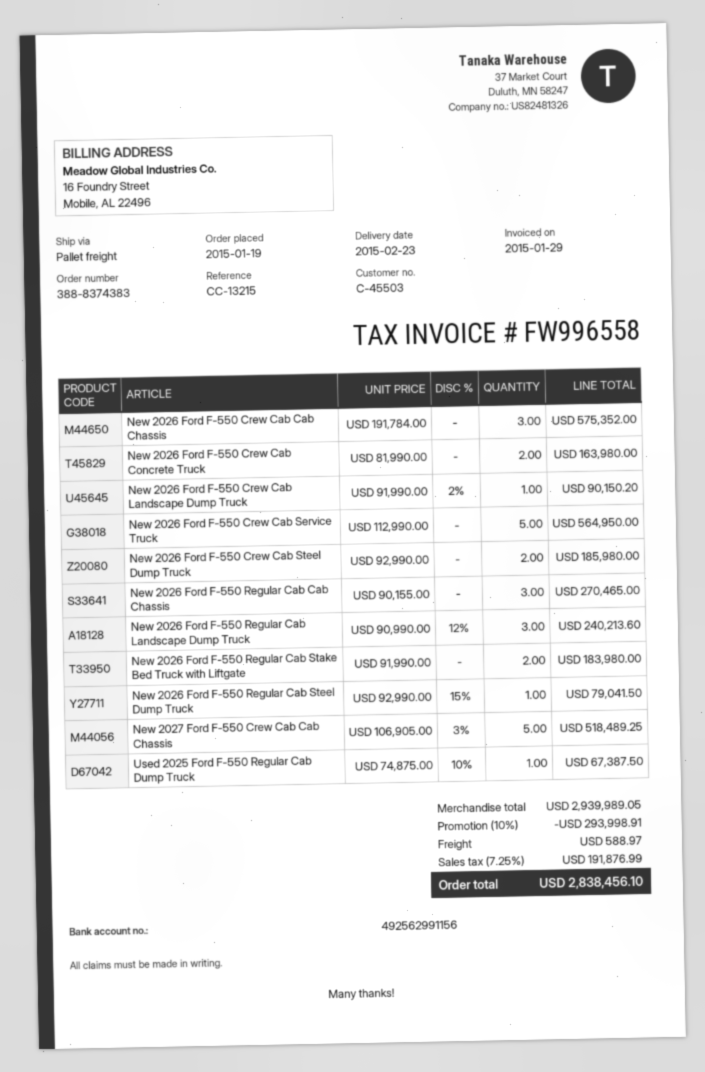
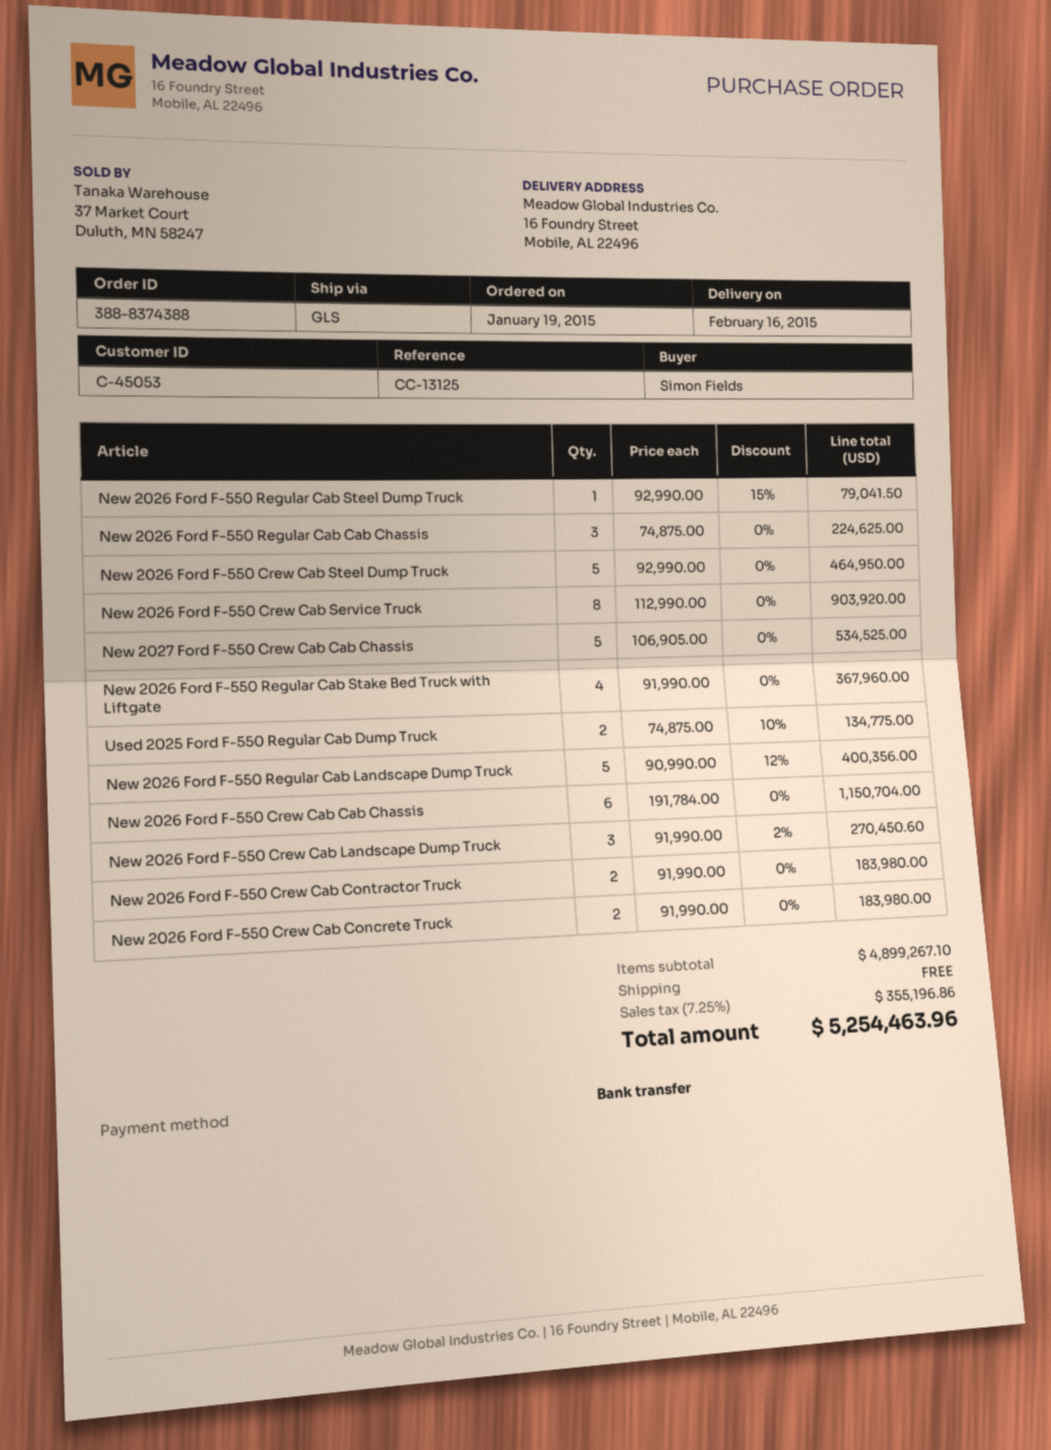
order number: 388-8374383 -> 388-8374388
delivery date: 2015-02-23 -> 2015-02-16
customer number: C-45503 -> C-45053
reference: CC-13215 -> CC-13125
shipping method: pallet freight -> GLS
New 2026 Ford F-550 Crew Cab Cab Chassis: 3 x 191784.00 = 575352.00 -> 6 x 191784.00 = 1150704.00
New 2026 Ford F-550 Crew Cab Concrete Truck: 2 x 81990.00 = 163980.00 -> 2 x 91990.00 = 183980.00
New 2026 Ford F-550 Crew Cab Landscape Dump Truck: 1 x 91990.00 - 2% = 90150.20 -> 3 x 91990.00 - 2% = 270450.60
New 2026 Ford F-550 Crew Cab Service Truck: 5 x 112990.00 = 564950.00 -> 8 x 112990.00 = 903920.00
New 2026 Ford F-550 Crew Cab Steel Dump Truck: 2 x 92990.00 = 185980.00 -> 5 x 92990.00 = 464950.00
New 2026 Ford F-550 Regular Cab Cab Chassis: 3 x 90155.00 = 270465.00 -> 3 x 74875.00 = 224625.00
New 2026 Ford F-550 Regular Cab Landscape Dump Truck: 3 x 90990.00 - 12% = 240213.60 -> 5 x 90990.00 - 12% = 400356.00
New 2026 Ford F-550 Regular Cab Stake Bed Truck with Liftgate: 2 x 91990.00 = 183980.00 -> 4 x 91990.00 = 367960.00
New 2027 Ford F-550 Crew Cab Cab Chassis: 5 x 106905.00 - 3% = 518489.25 -> 5 x 106905.00 = 534525.00
Used 2025 Ford F-550 Regular Cab Dump Truck: 1 x 74875.00 - 10% = 67387.50 -> 2 x 74875.00 - 10% = 134775.00
New 2026 Ford F-550 Crew Cab Contractor Truck: none -> 2 x 91990.00 = 183980.00
subtotal: 2939989.05 -> 4899267.10
discount: 10% = 293998.91 -> none
shipping: 588.97 -> 0.00
tax: 7.25% = 191876.99 -> 7.25% = 355196.86
total: 2838456.10 -> 5254463.96

